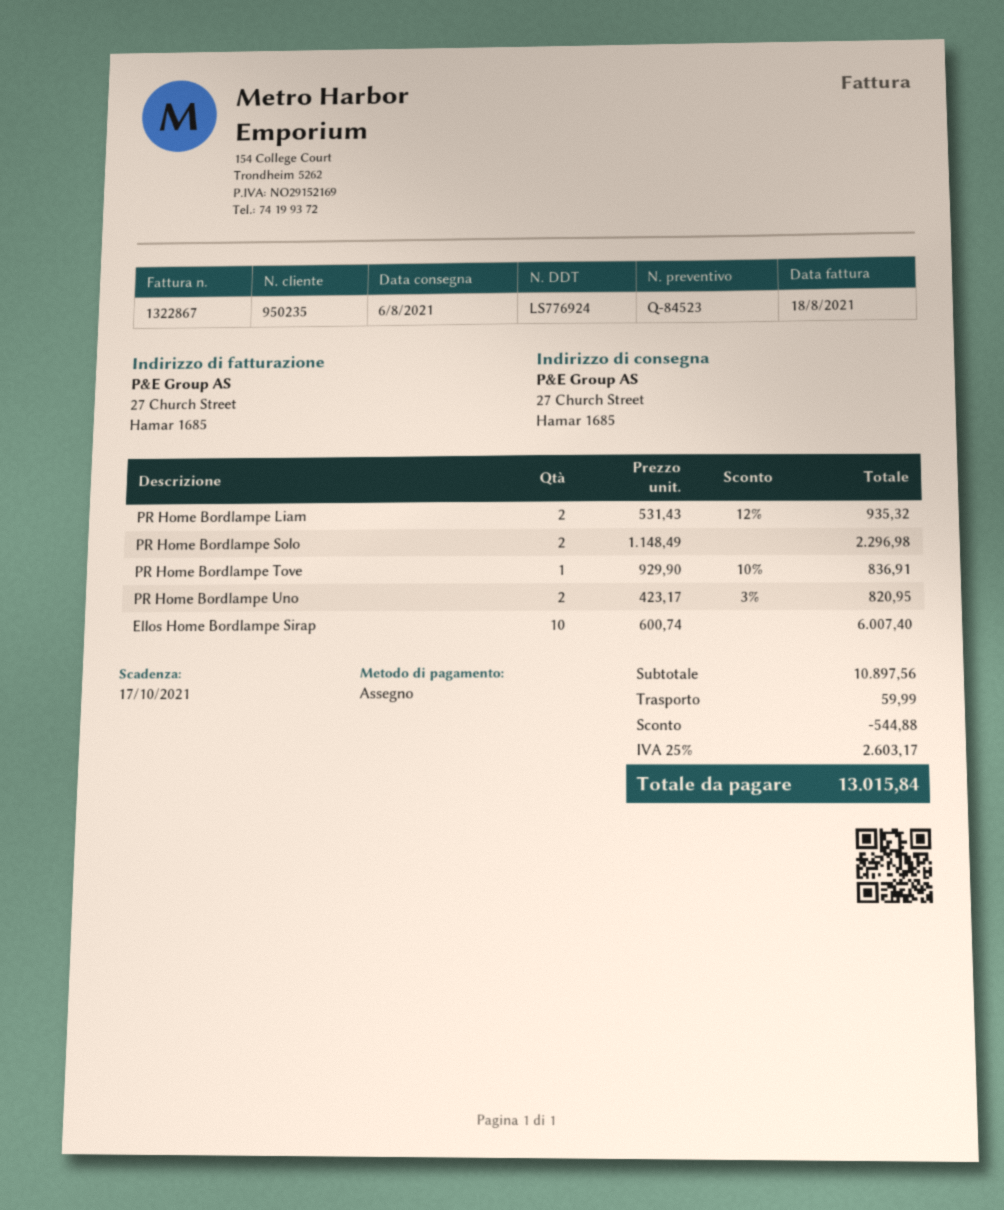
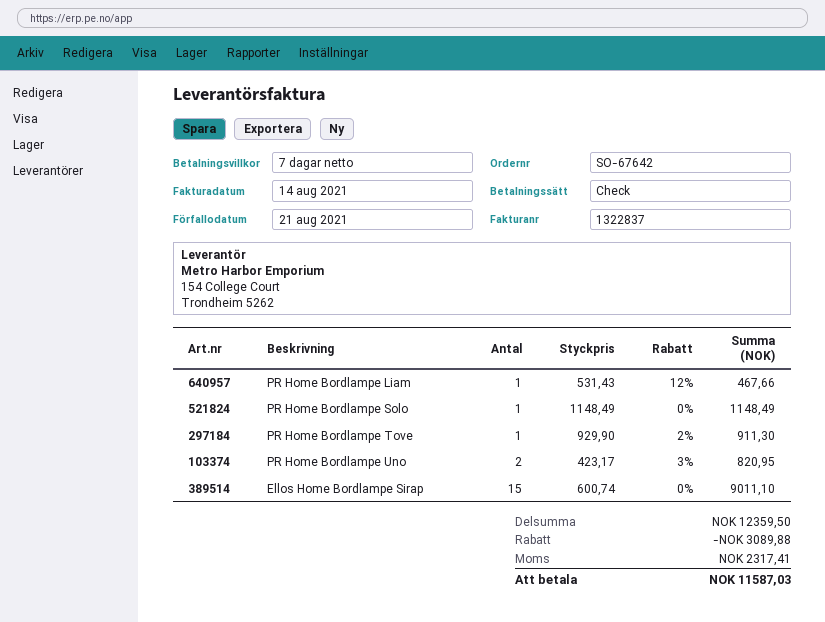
invoice number: 1322867 -> 1322837
invoice date: 2021-08-18 -> 2021-08-14
due date: 2021-10-17 -> 2021-08-21
PR Home Bordlampe Liam: 2 x 531.43 - 12% = 935.32 -> 1 x 531.43 - 12% = 467.66
PR Home Bordlampe Solo: 2 x 1148.49 = 2296.98 -> 1 x 1148.49 = 1148.49
PR Home Bordlampe Tove: 1 x 929.90 - 10% = 836.91 -> 1 x 929.90 - 2% = 911.30
Ellos Home Bordlampe Sirap: 10 x 600.74 = 6007.40 -> 15 x 600.74 = 9011.10
subtotal: 10897.56 -> 12359.50
discount: 544.88 -> 3089.88
shipping: 59.99 -> none
tax: 2603.17 -> 2317.41
total: 13015.84 -> 11587.03

